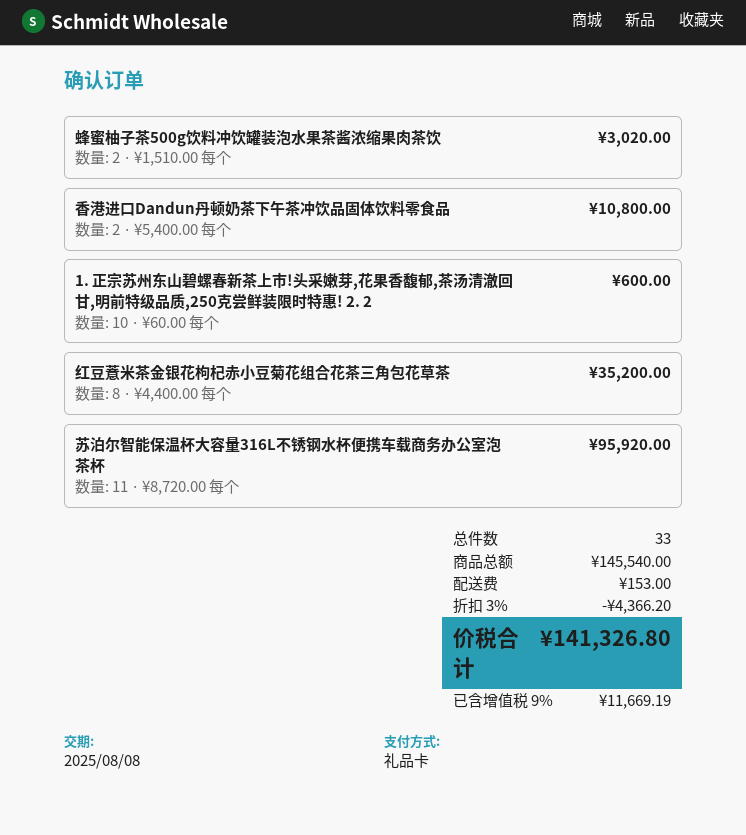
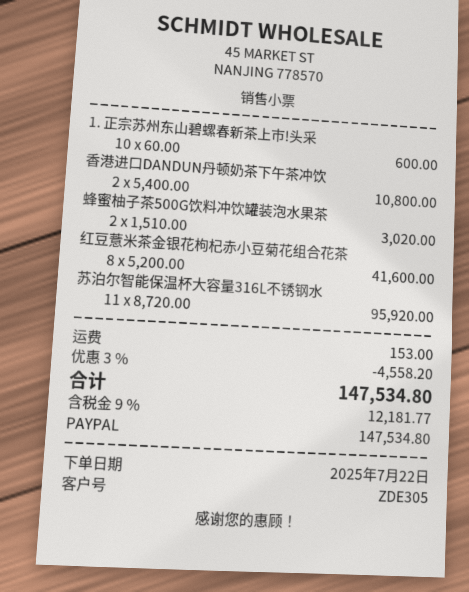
payment method: gift card -> PayPal
红豆薏米茶金银花枸杞赤小豆菊花组合花茶三角包花草茶: 8 x 4400.00 = 35200.00 -> 8 x 5200.00 = 41600.00
discount: 3% = 4366.20 -> 3% = 4558.20
tax: 9% = 11669.19 -> 9% = 12181.77
total: 141326.80 -> 147534.80

